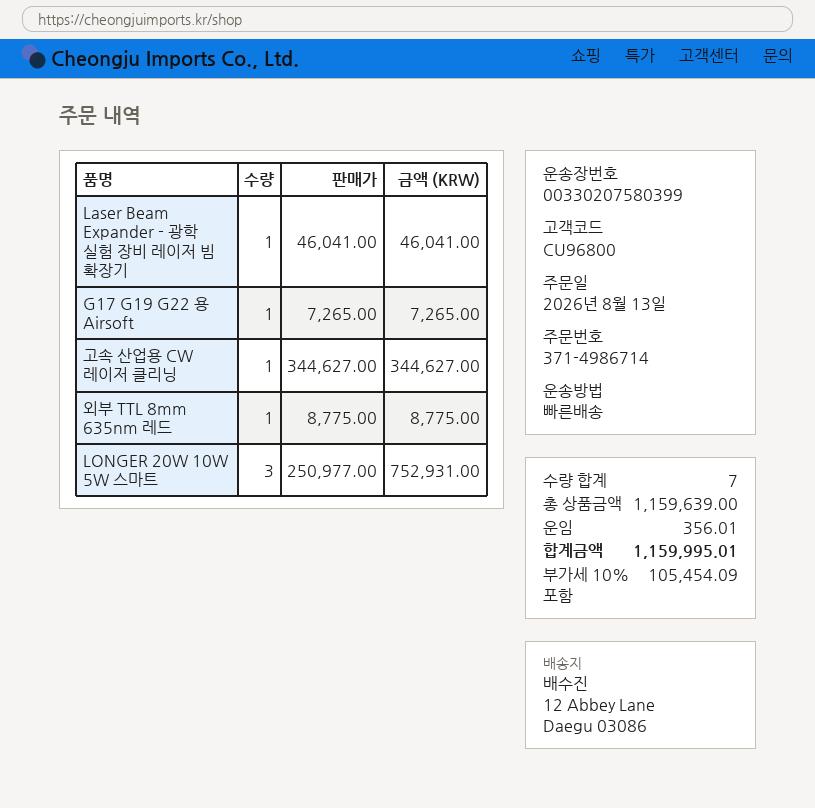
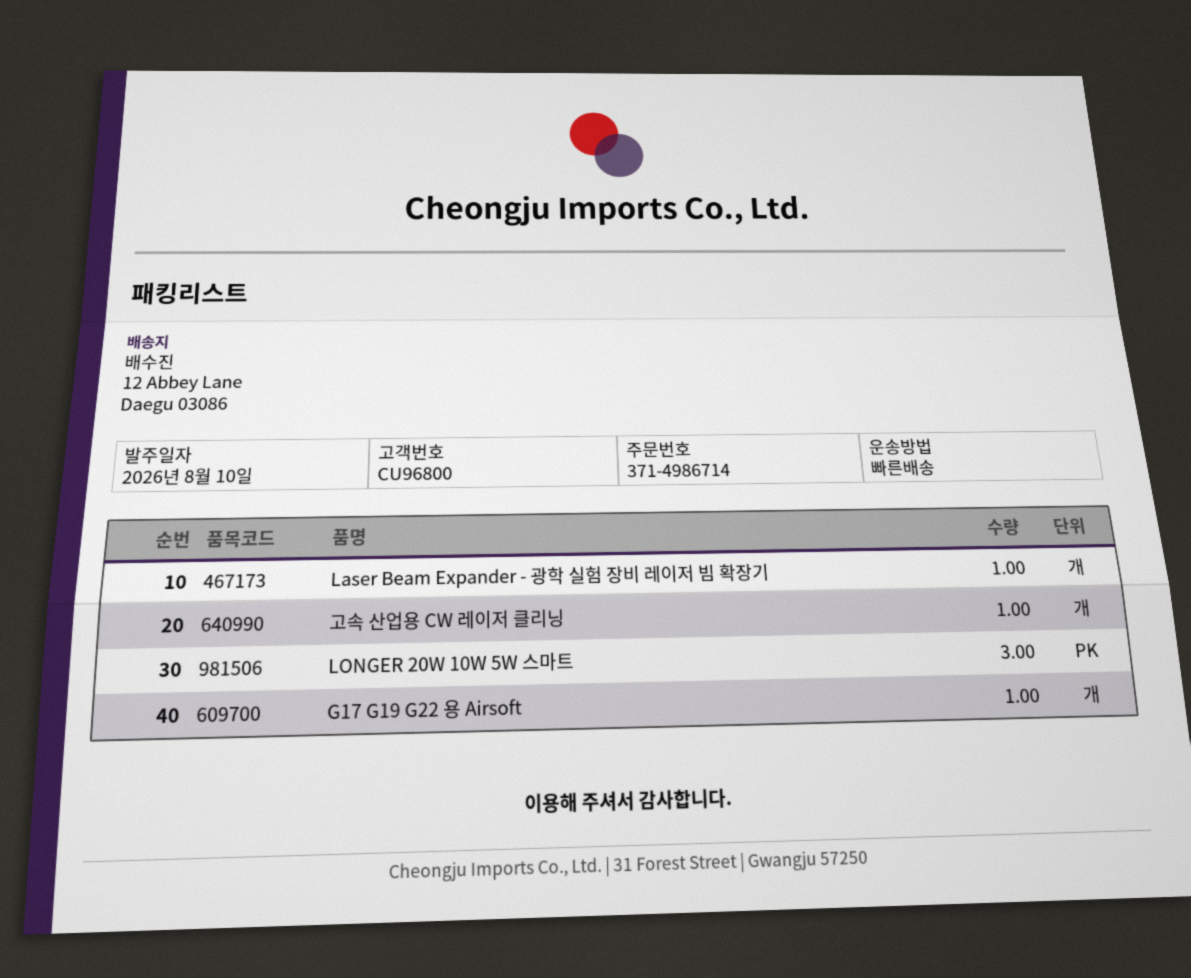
order date: 2026-08-13 -> 2026-08-10
외부 TTL 8mm 635nm 레드: 1 -> none

